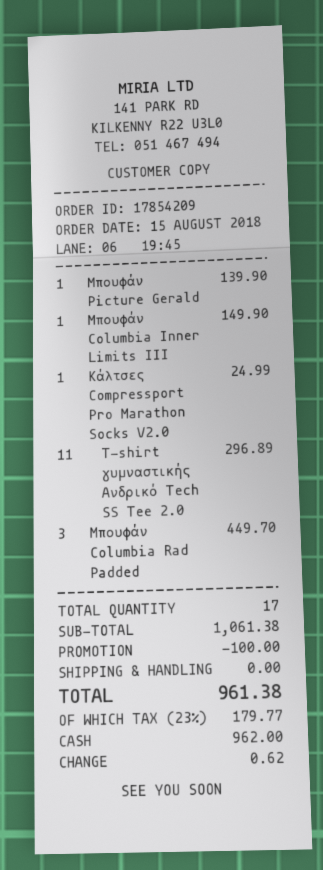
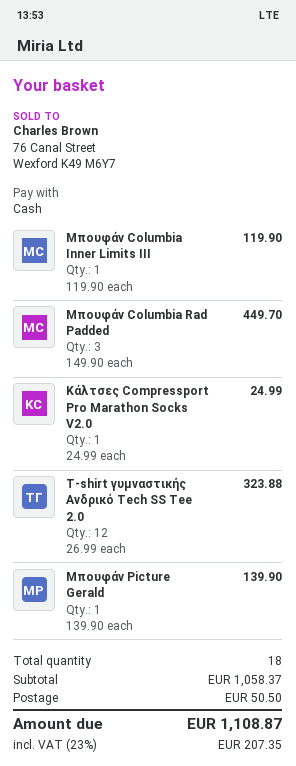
Μπουφάν Columbia Inner Limits III: 1 for 149.90 -> 1 for 119.90
T-shirt γυμναστικής Ανδρικό Tech SS Tee 2.0: 11 for 296.89 -> 12 for 323.88
total quantity: 17 -> 18
subtotal: 1061.38 -> 1058.37
discount: 100.00 -> none
shipping: 0.00 -> 50.50
tax: 23% = 179.77 -> 23% = 207.35
total: 961.38 -> 1108.87

